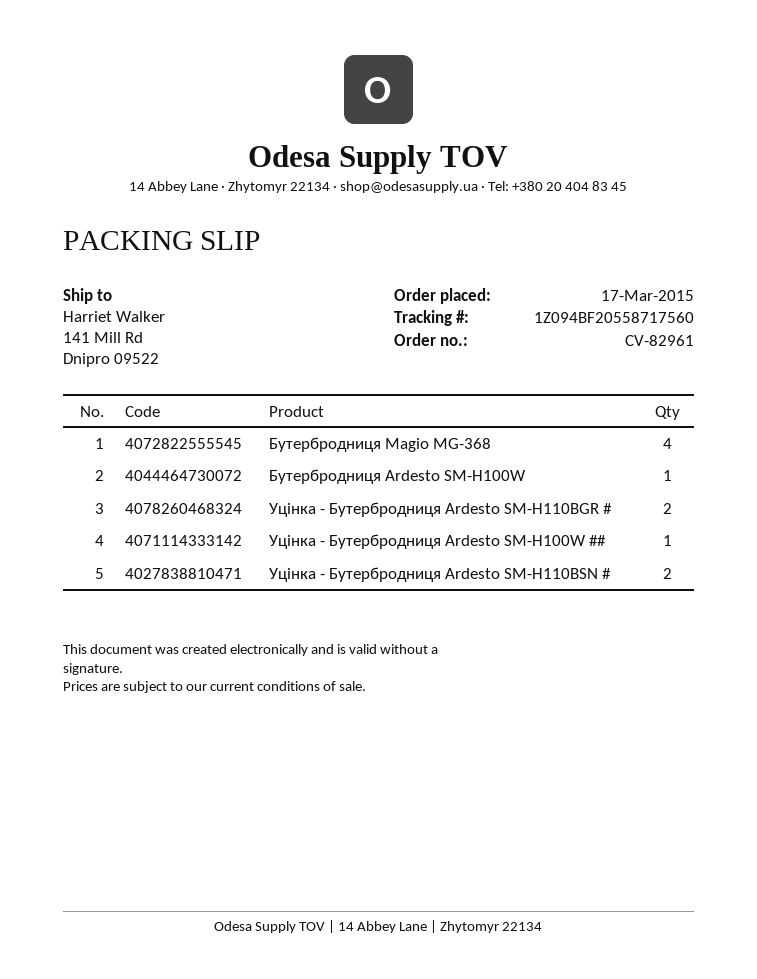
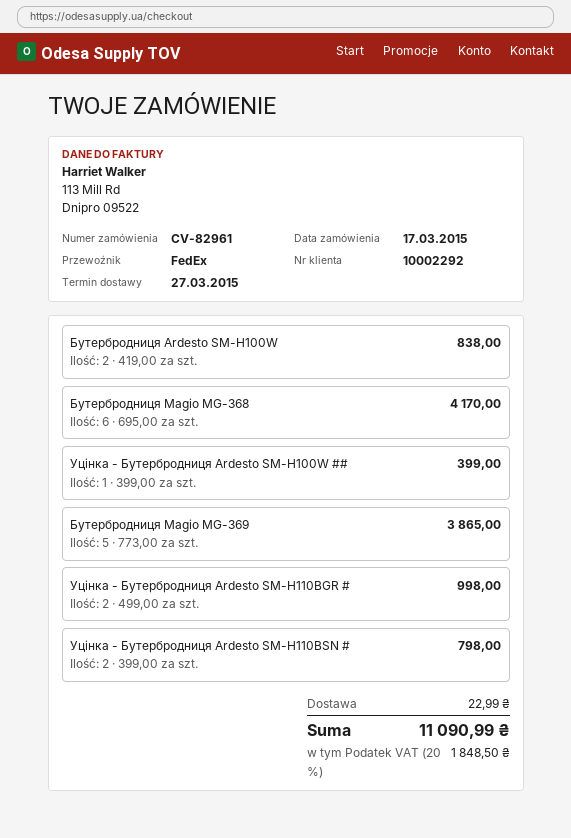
Бутербродниця Magio MG-368: 4 -> 6
Бутербродниця Ardesto SM-H100W: 1 -> 2
Бутербродниця Magio МG-369: none -> 5

